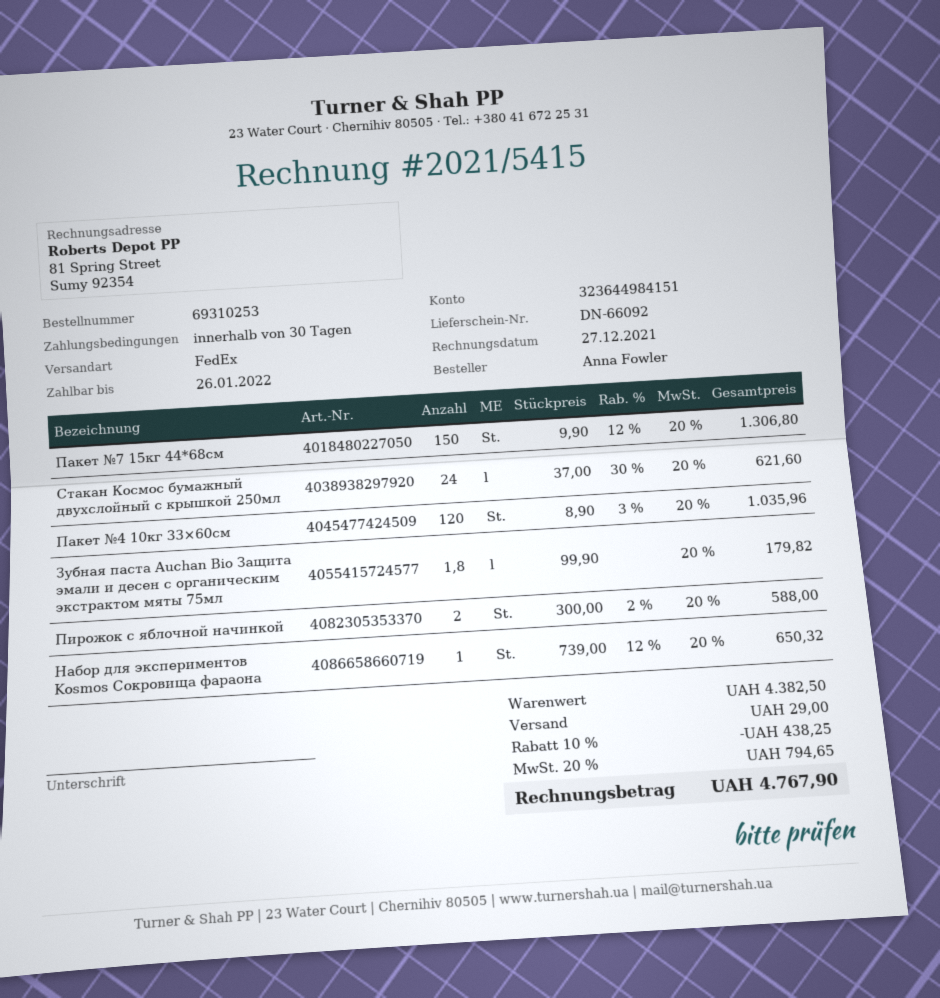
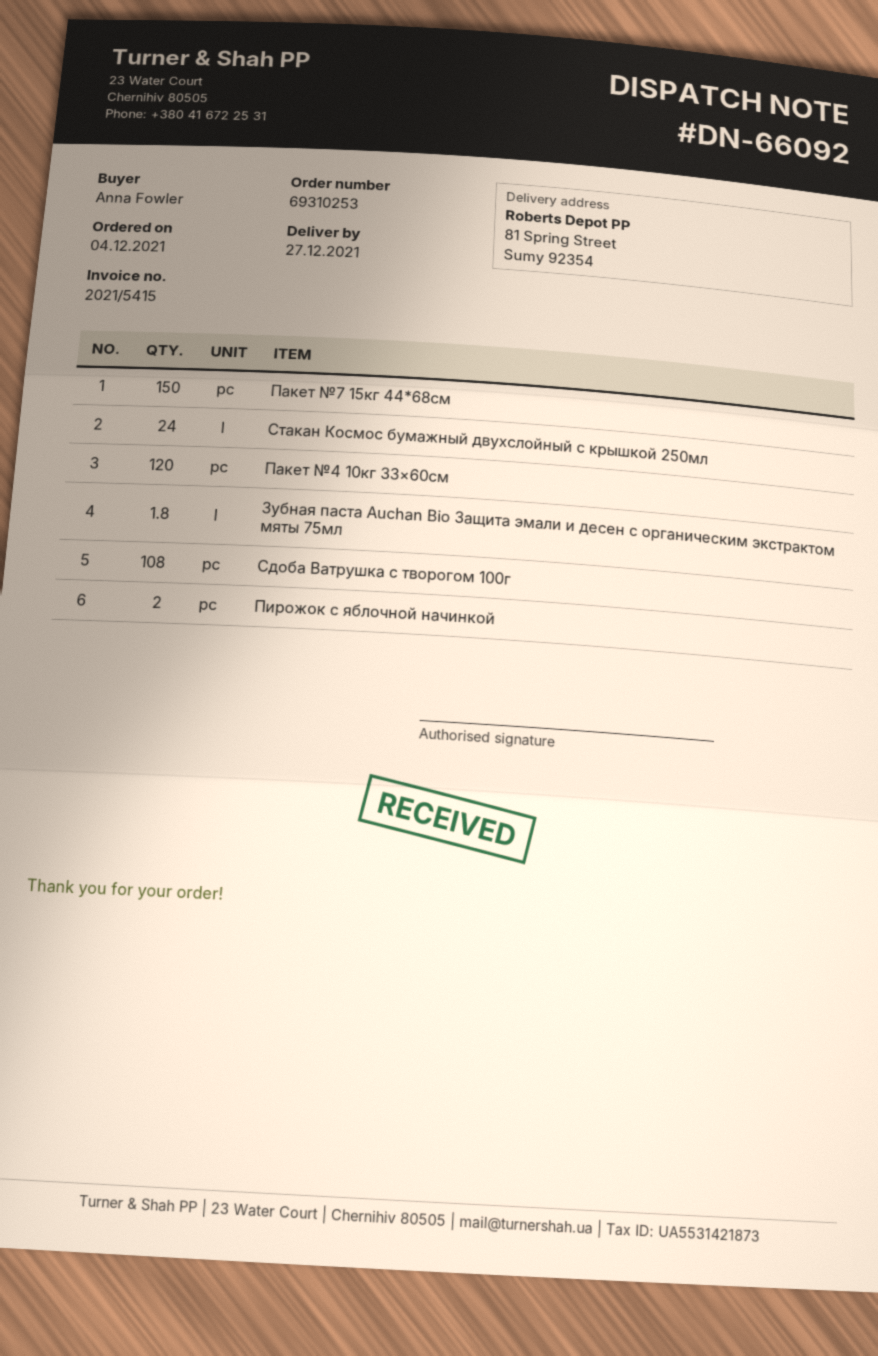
Набор для экспериментов Kosmos Сокровища фараона: 1 -> none
Сдоба Ватрушка с творогом 100г: none -> 108

